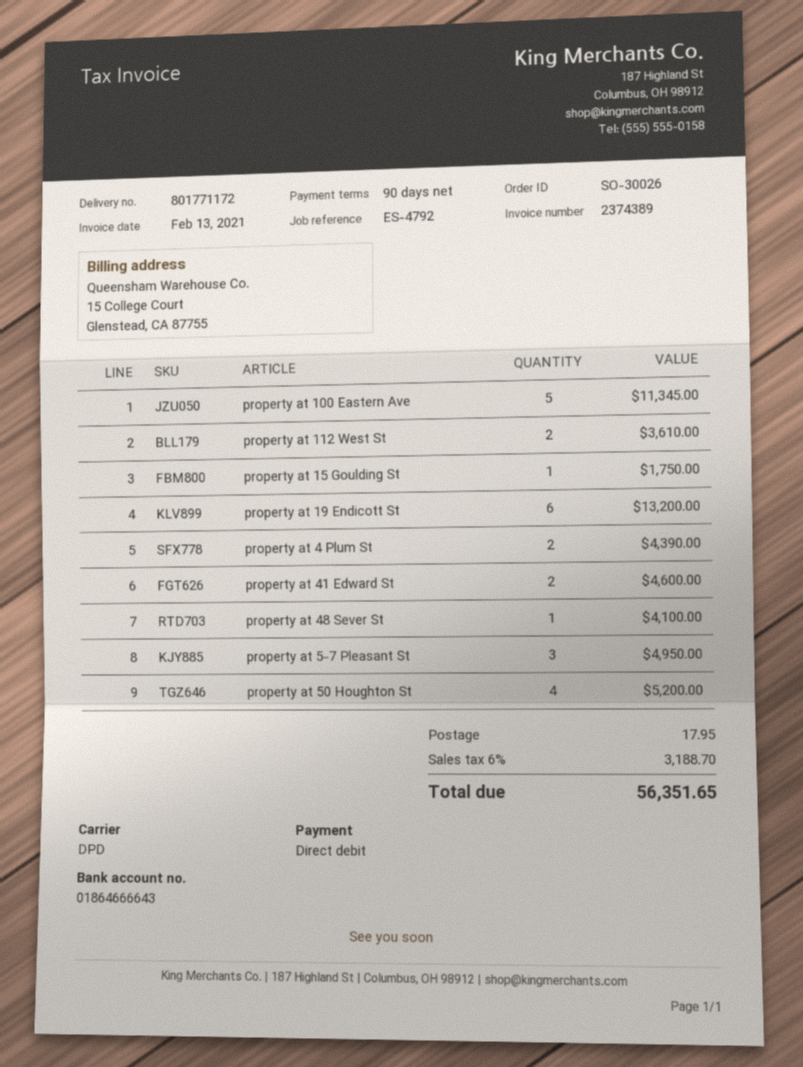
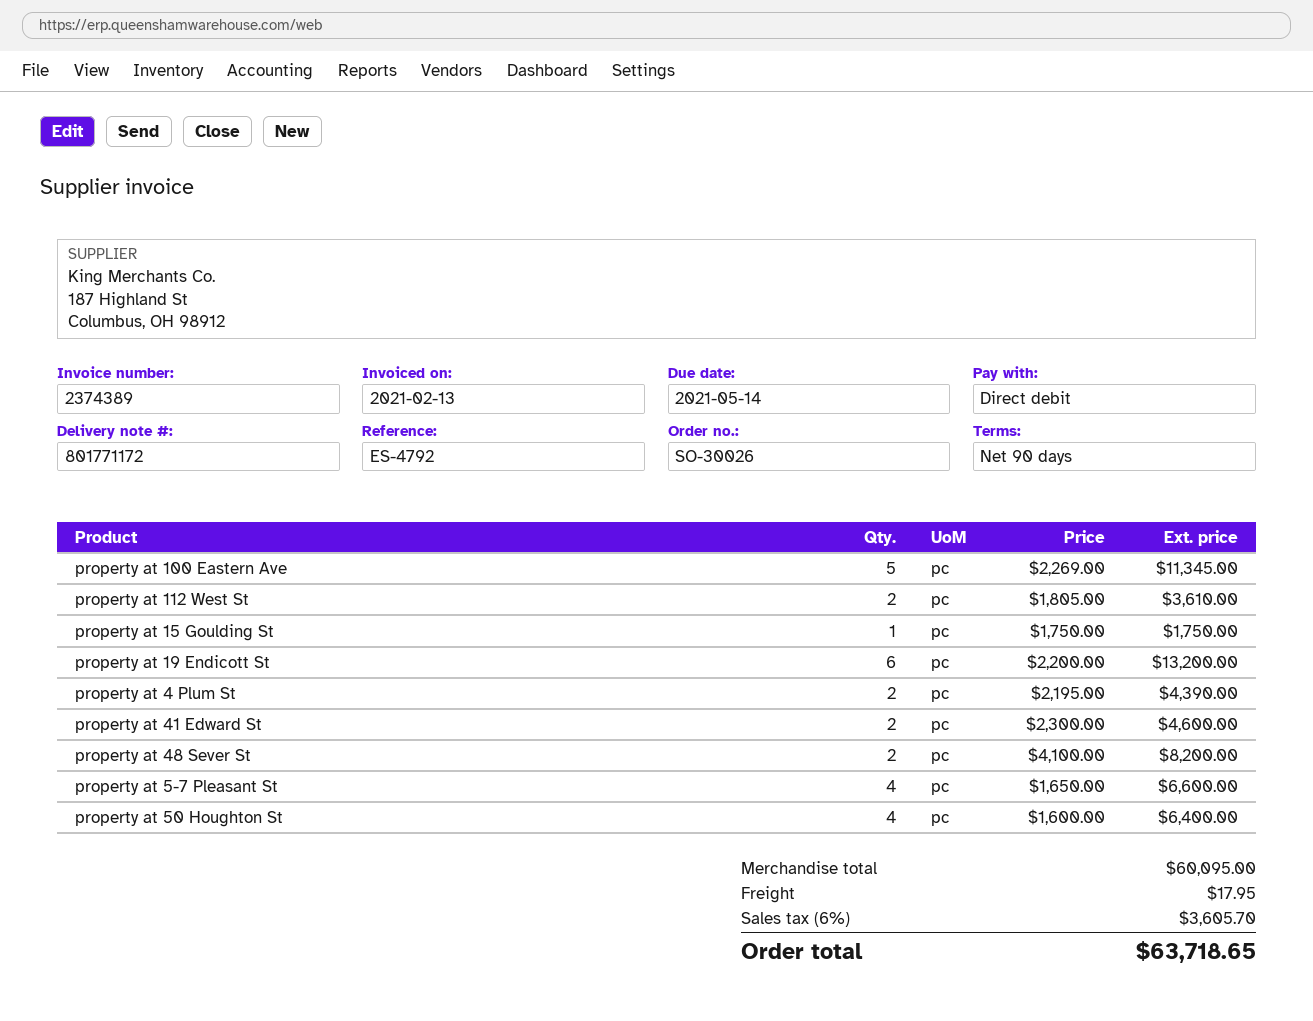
property at 48 Sever St: 1 for 4100.00 -> 2 for 8200.00
property at 5-7 Pleasant St: 3 for 4950.00 -> 4 for 6600.00
property at 50 Houghton St: 4 for 5200.00 -> 4 for 6400.00
tax: 6% = 3188.70 -> 6% = 3605.70
total: 56351.65 -> 63718.65

